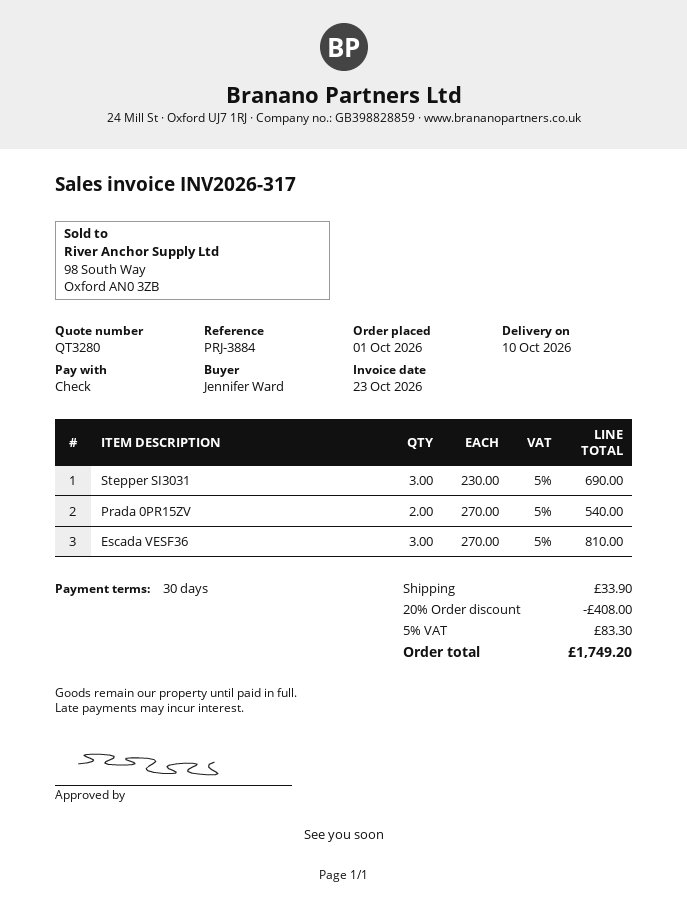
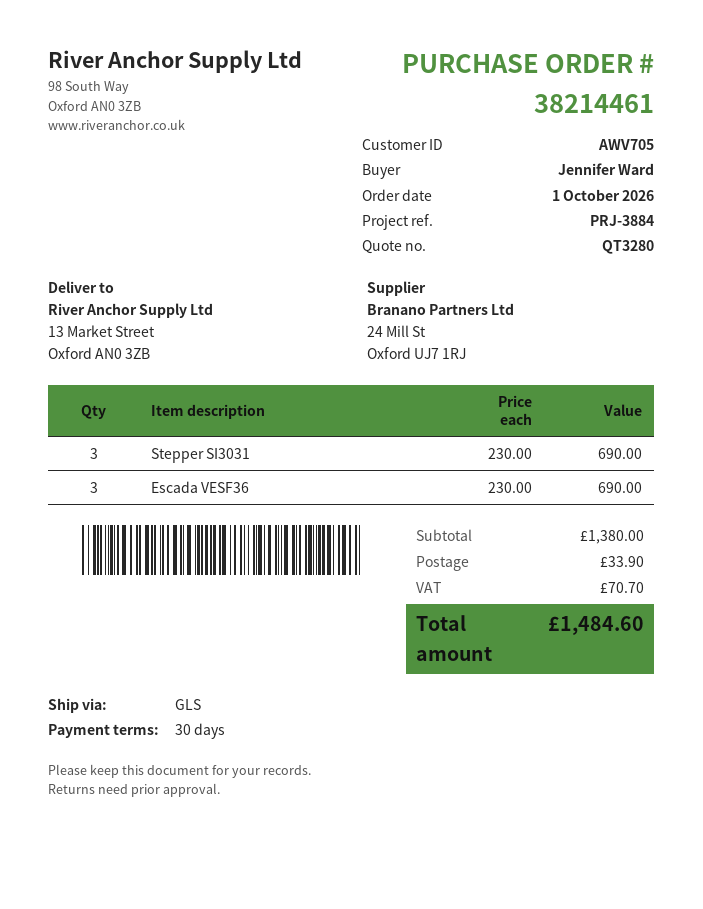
Prada 0PR15ZV: 2 x 270.00 = 540.00 -> none
Escada VESF36: 3 x 270.00 = 810.00 -> 3 x 230.00 = 690.00
discount: 20% = 408.00 -> none
tax: 83.30 -> 70.70
total: 1749.20 -> 1484.60

